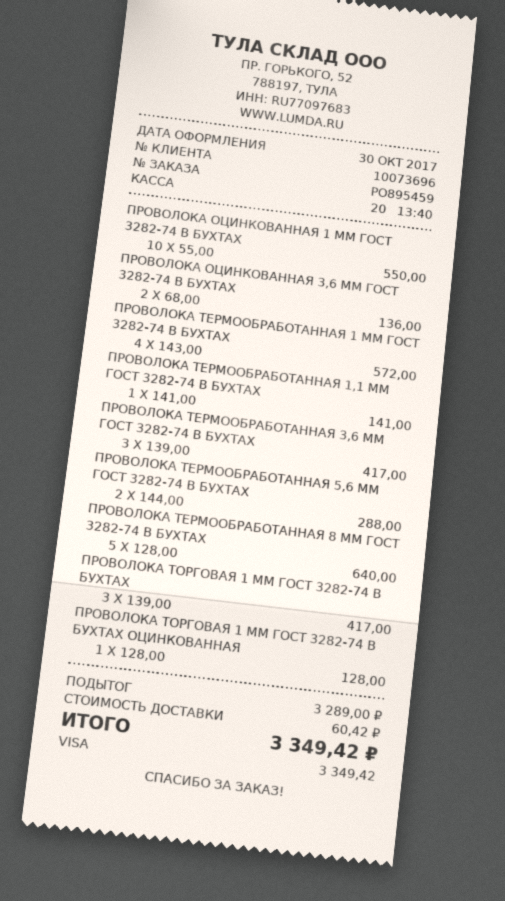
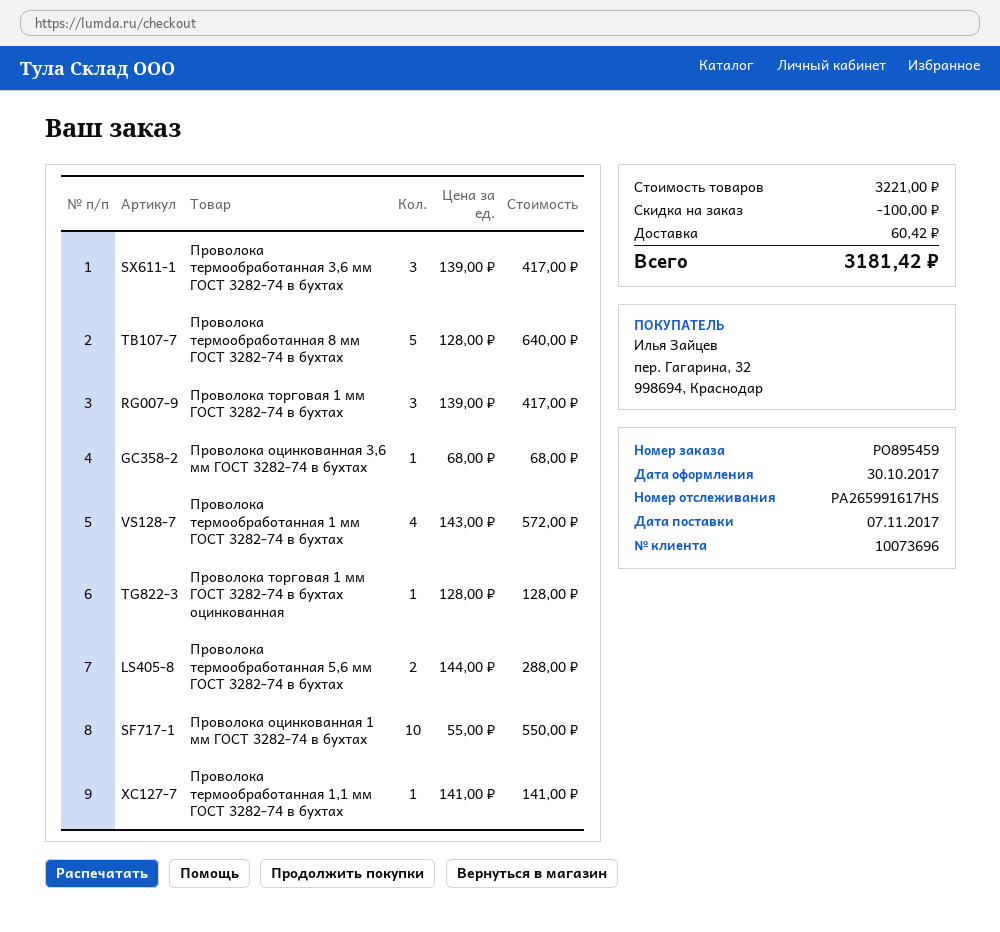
ПРОВОЛОКА ОЦИНКОВАННАЯ 3,6 ММ ГОСТ 3282-74 В БУХТАХ: 2 x 68.00 = 136.00 -> 1 x 68.00 = 68.00
subtotal: 3289.00 -> 3221.00
discount: none -> 100.00
total: 3349.42 -> 3181.42

